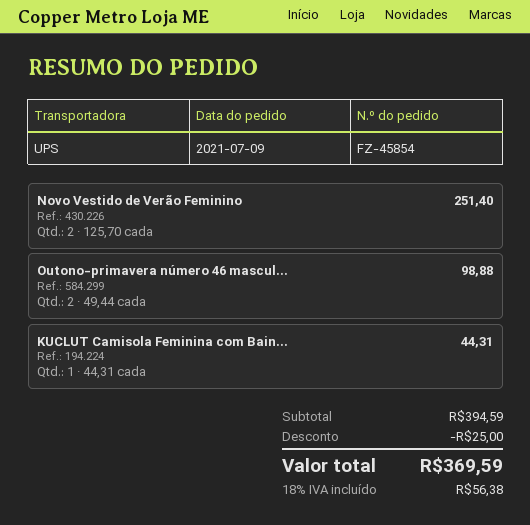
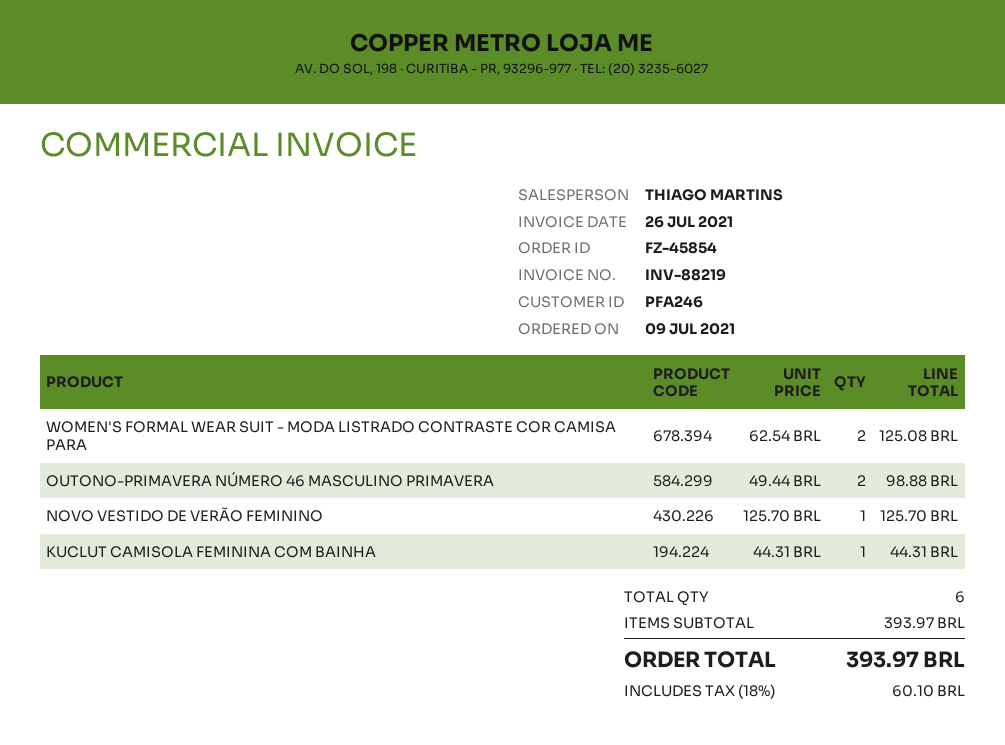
Novo Vestido de Verão Feminino: 2 x 125.70 = 251.40 -> 1 x 125.70 = 125.70
WOMEN'S FORMAL WEAR SUIT - MODA LISTRADO CONTRASTE COR CAMISA PARA: none -> 2 x 62.54 = 125.08
subtotal: 394.59 -> 393.97
discount: 25.00 -> none
tax: 18% = 56.38 -> 18% = 60.10
total: 369.59 -> 393.97

